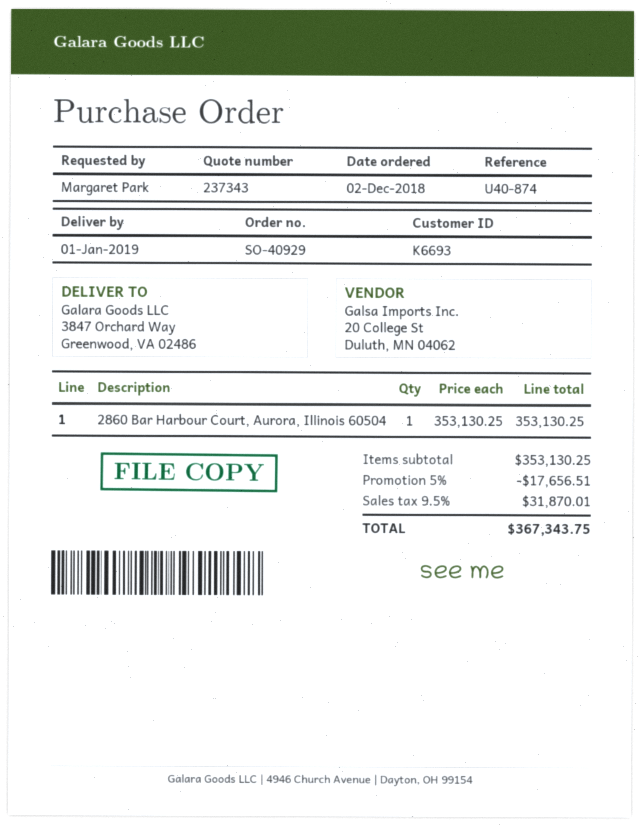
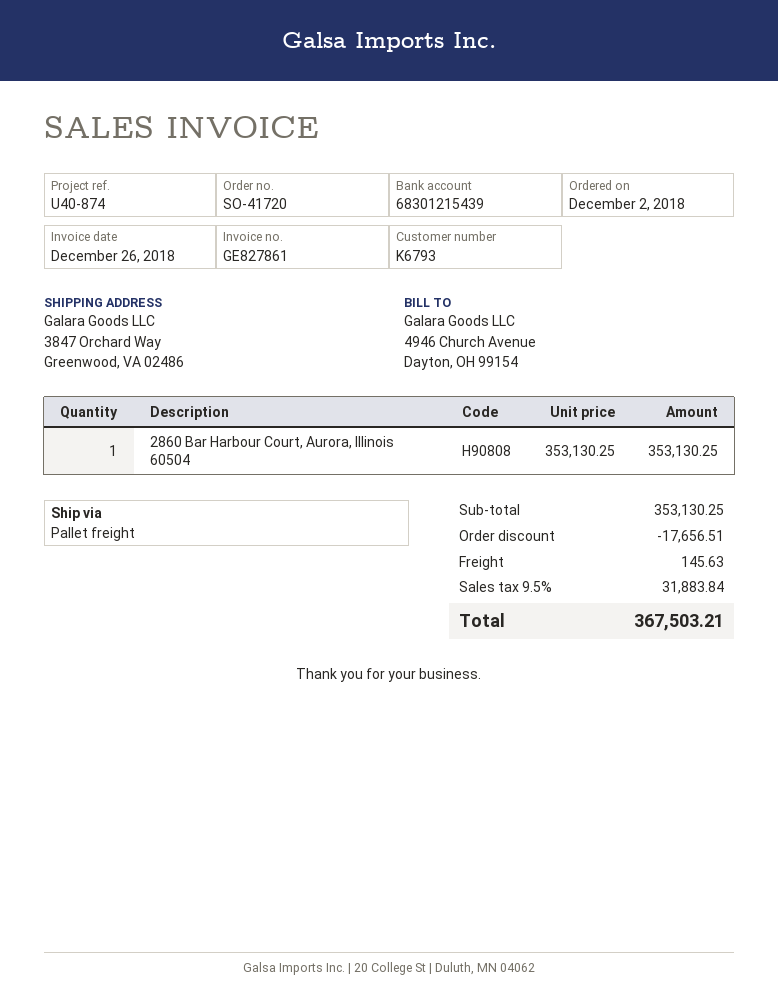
order number: SO-40929 -> SO-41720
customer number: K6693 -> K6793
shipping: none -> 145.63
tax: 9.5% = 31870.01 -> 9.5% = 31883.84
total: 367343.75 -> 367503.21

